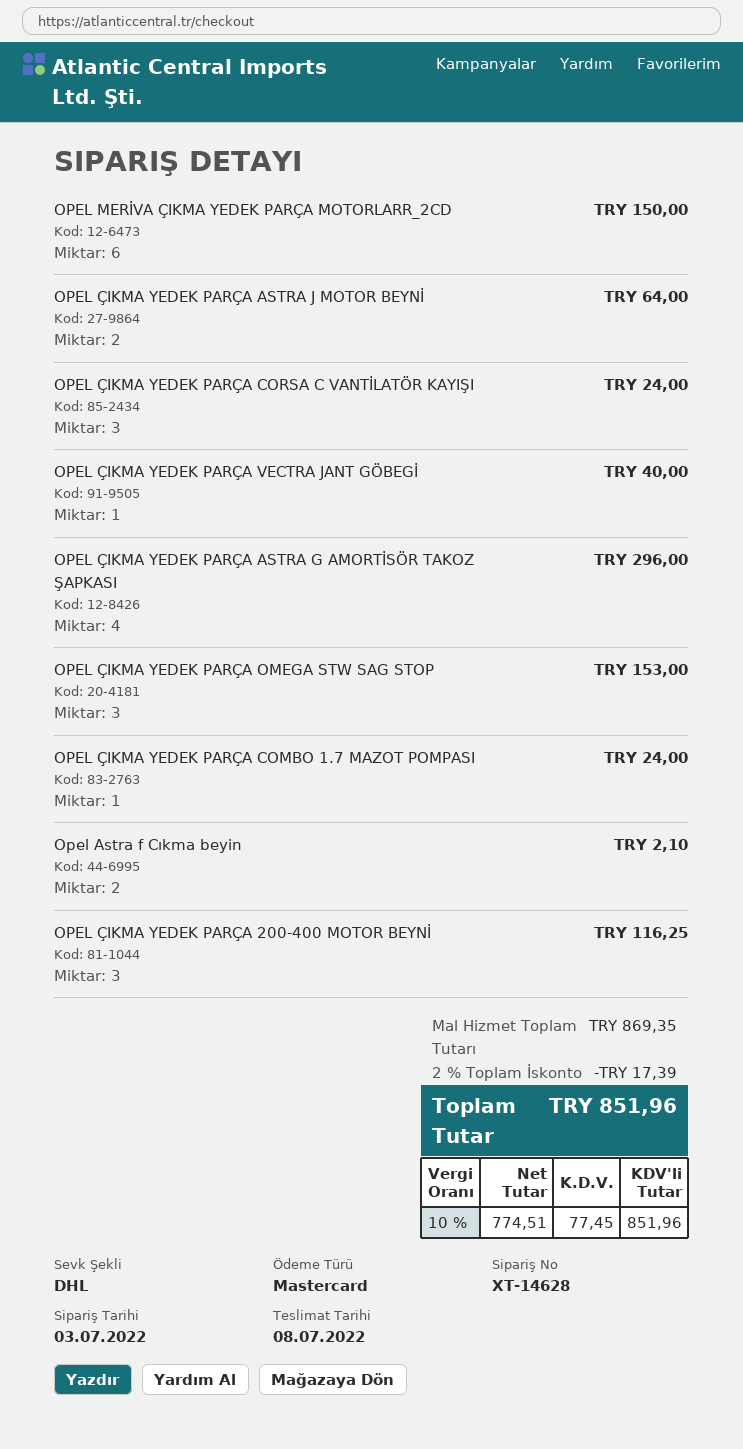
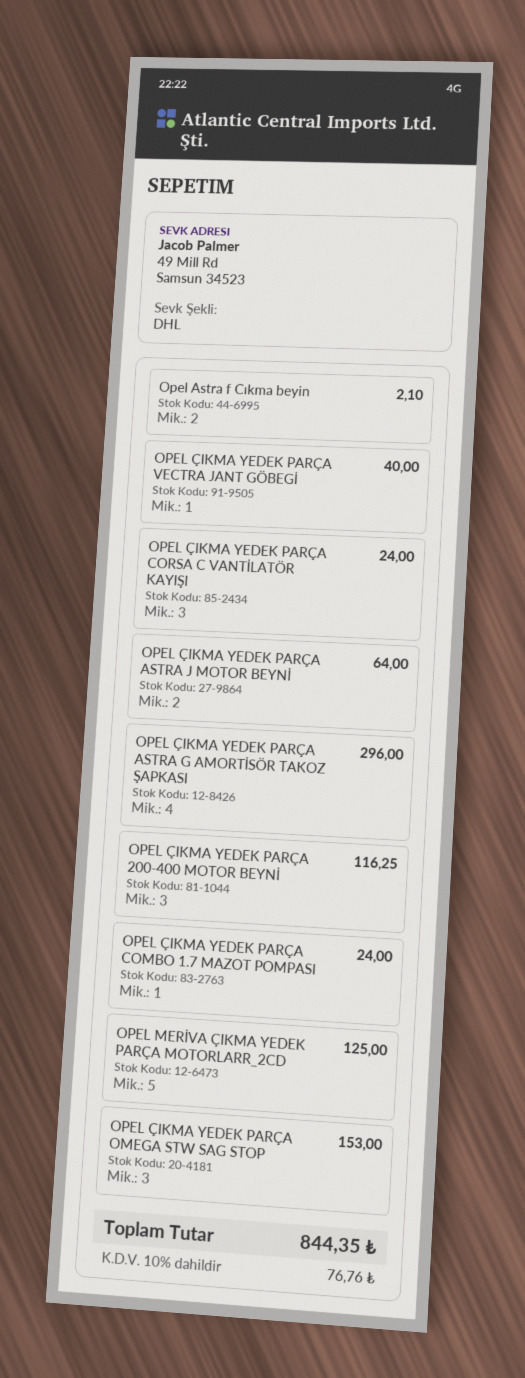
OPEL MERİVA ÇIKMA YEDEK PARÇA MOTORLARR_2CD: 6 for 150.00 -> 5 for 125.00
discount: 2% = 17.39 -> none
tax: 10% = 77.45 -> 10% = 76.76
total: 851.96 -> 844.35

